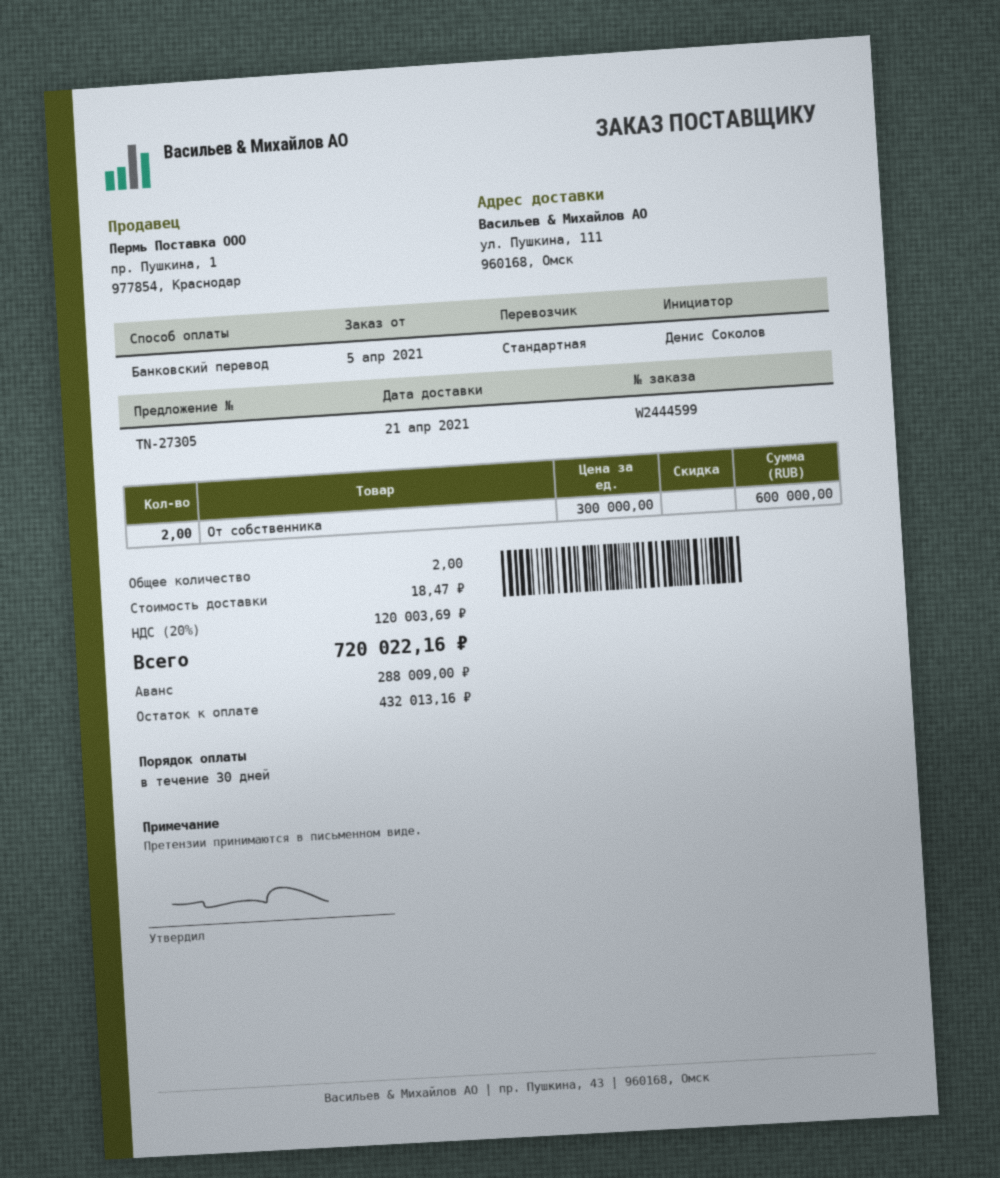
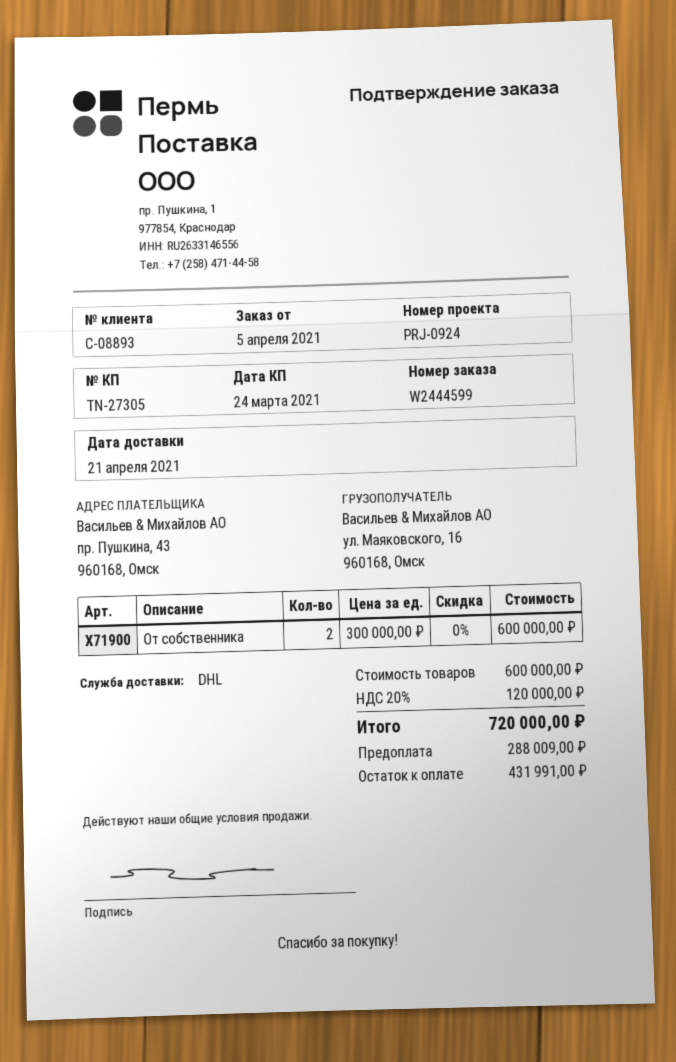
shipping method: standard -> DHL
ship to: ул. Пушкина, 111, 960168, Омск -> ул. Маяковского, 16, 960168, Омск
shipping: 18.47 -> none
tax: 20% = 120003.69 -> 20% = 120000.00
total: 720022.16 -> 720000.00
balance: 432013.16 -> 431991.00

